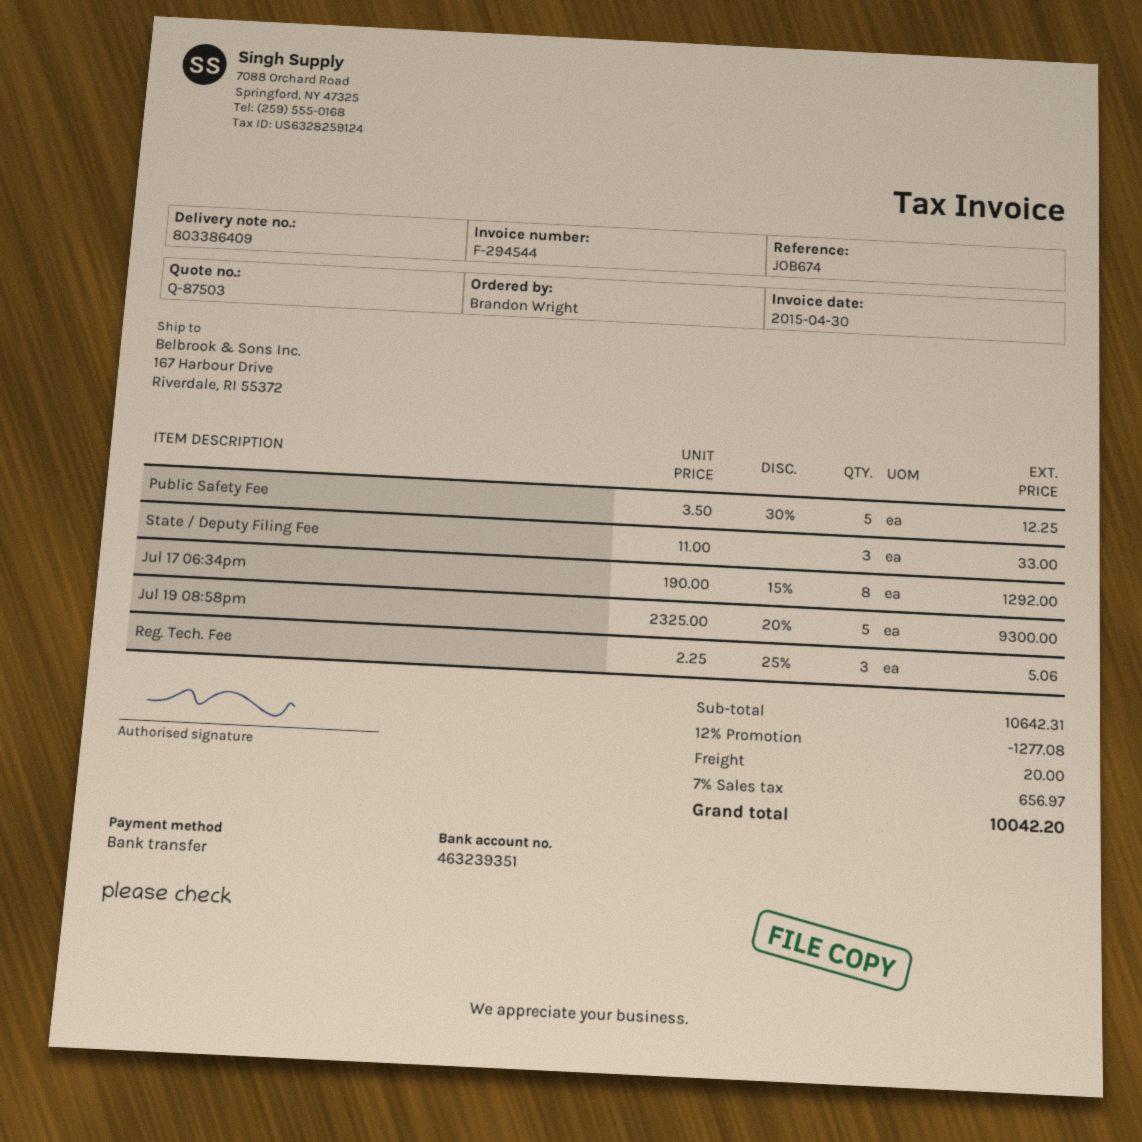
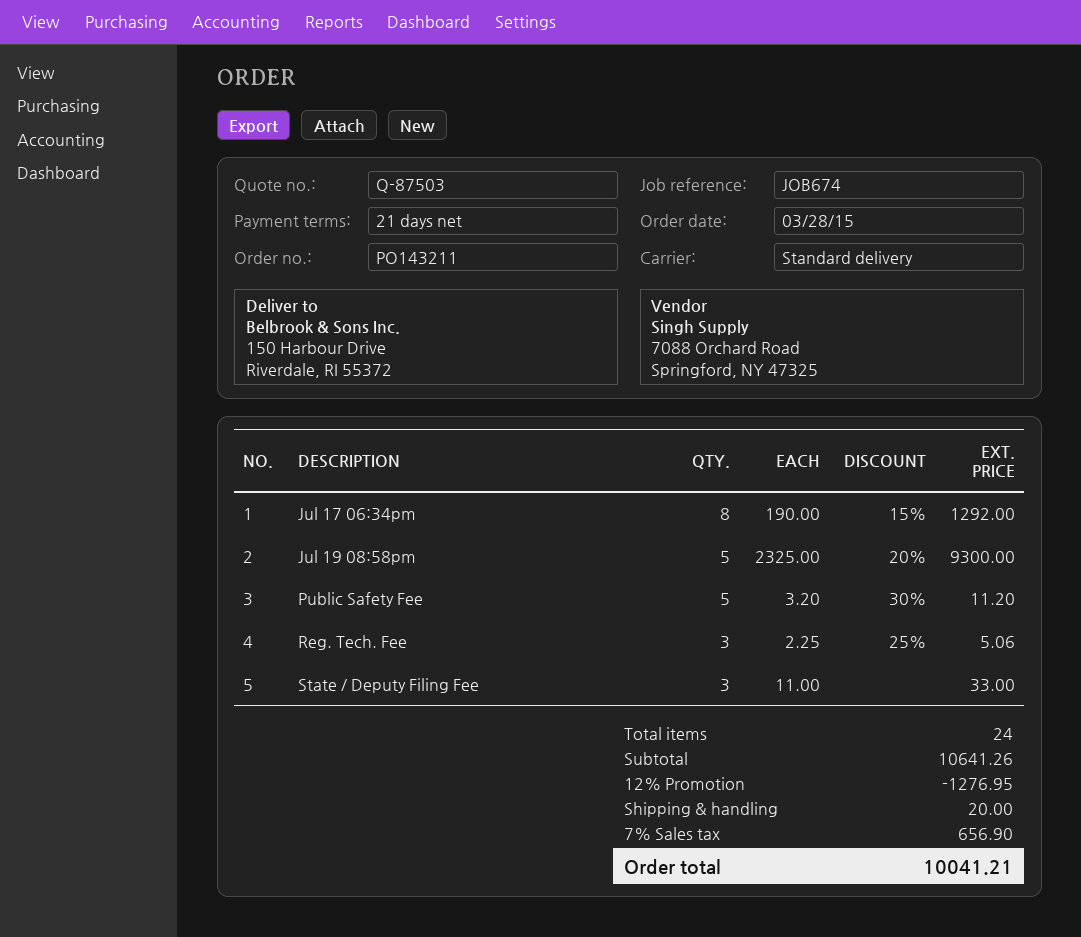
ship to: 167 Harbour Drive, Riverdale, RI 55372 -> 150 Harbour Drive, Riverdale, RI 55372
Public Safety Fee: 5 x 3.50 - 30% = 12.25 -> 5 x 3.20 - 30% = 11.20
subtotal: 10642.31 -> 10641.26
discount: 12% = 1277.08 -> 12% = 1276.95
tax: 7% = 656.97 -> 7% = 656.90
total: 10042.20 -> 10041.21

